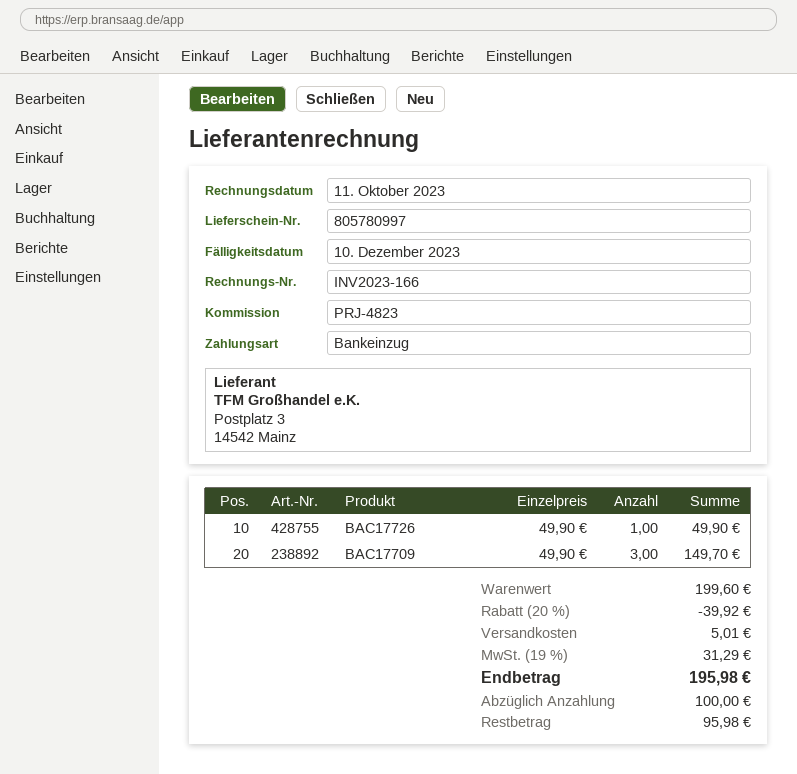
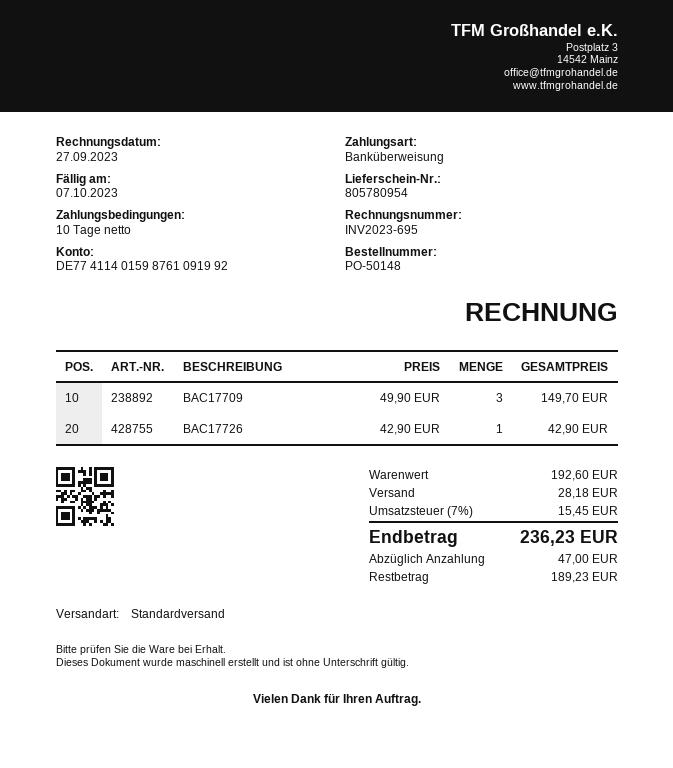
delivery note number: 805780997 -> 805780954
invoice number: INV2023-166 -> INV2023-695
invoice date: 2023-10-11 -> 2023-09-27
due date: 2023-12-10 -> 2023-10-07
payment method: direct debit -> bank transfer
BAC17726: 1 x 49.90 = 49.90 -> 1 x 42.90 = 42.90
subtotal: 199.60 -> 192.60
discount: 20% = 39.92 -> none
shipping: 5.01 -> 28.18
tax: 19% = 31.29 -> 7% = 15.45
total: 195.98 -> 236.23
deposit: 100.00 -> 47.00
balance: 95.98 -> 189.23

